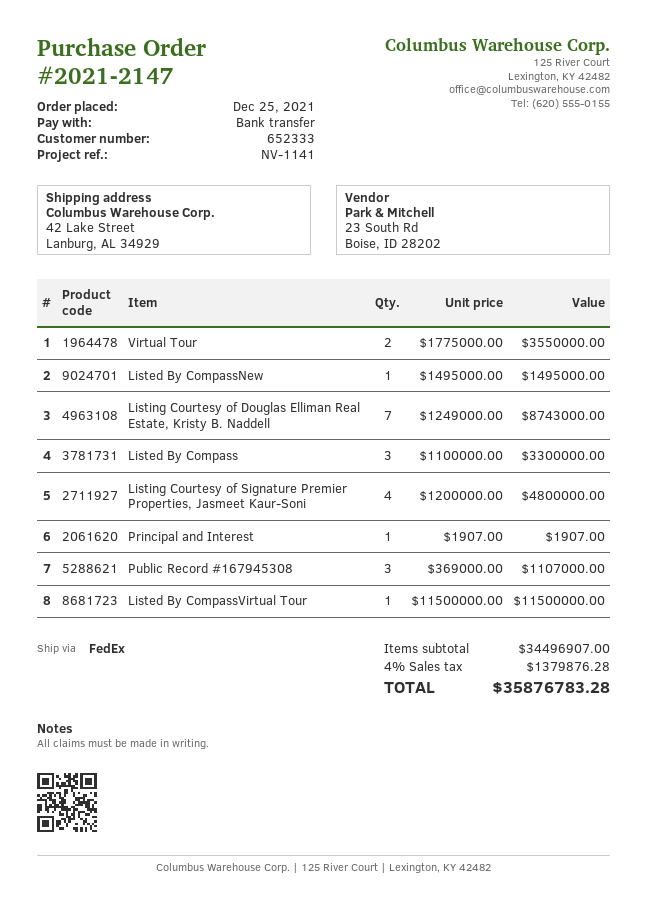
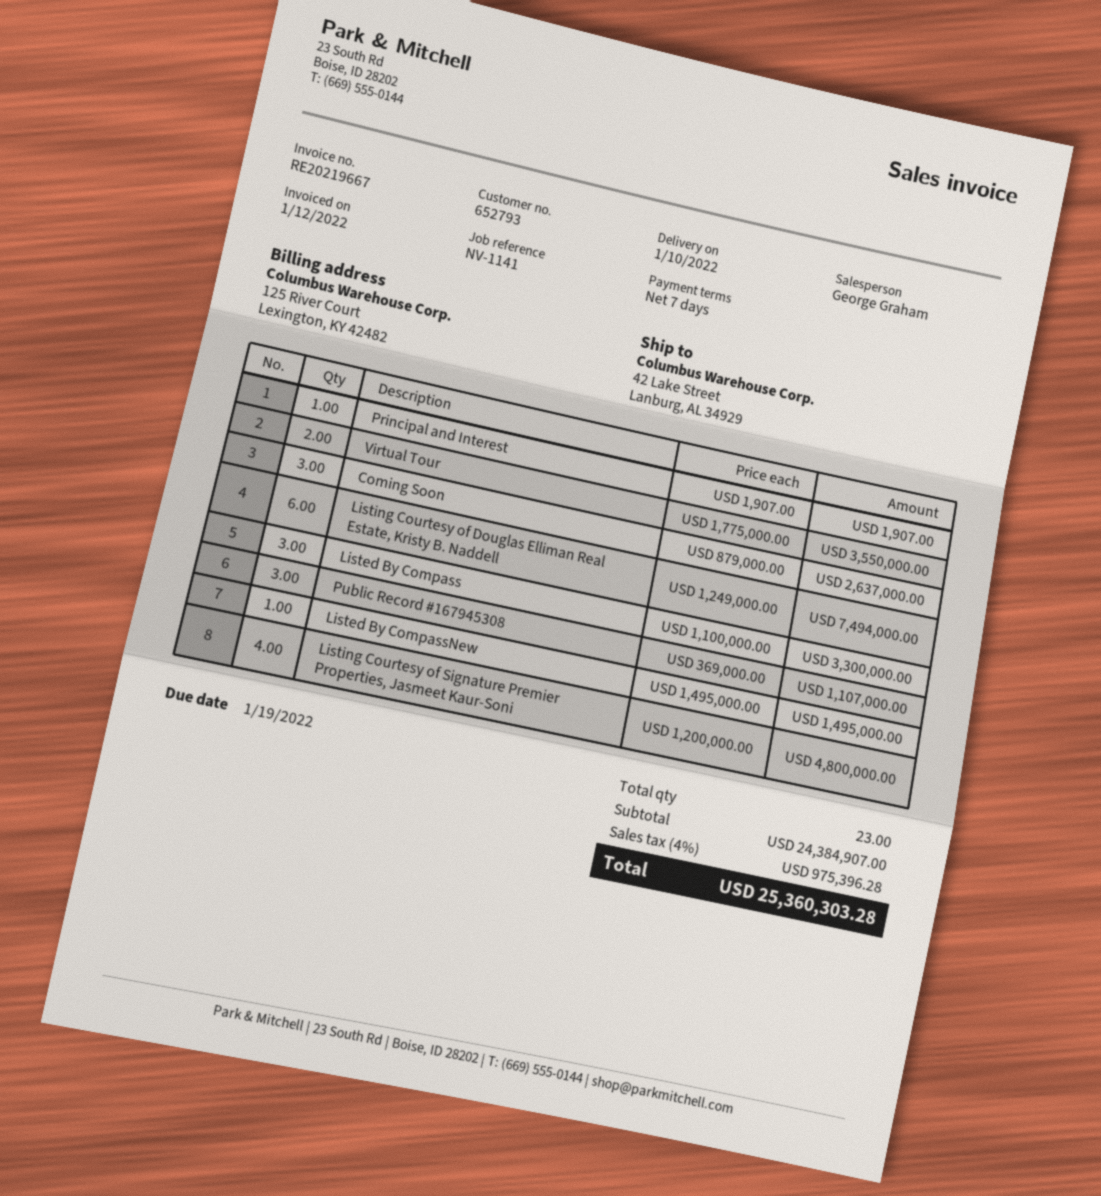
customer number: 652333 -> 652793
Listing Courtesy of Douglas Elliman Real Estate, Kristy B. Naddell: 7 x 1249000.00 = 8743000.00 -> 6 x 1249000.00 = 7494000.00
Listed By CompassVirtual Tour: 1 x 11500000.00 = 11500000.00 -> none
Coming Soon: none -> 3 x 879000.00 = 2637000.00
subtotal: 34496907.00 -> 24384907.00
tax: 4% = 1379876.28 -> 4% = 975396.28
total: 35876783.28 -> 25360303.28

